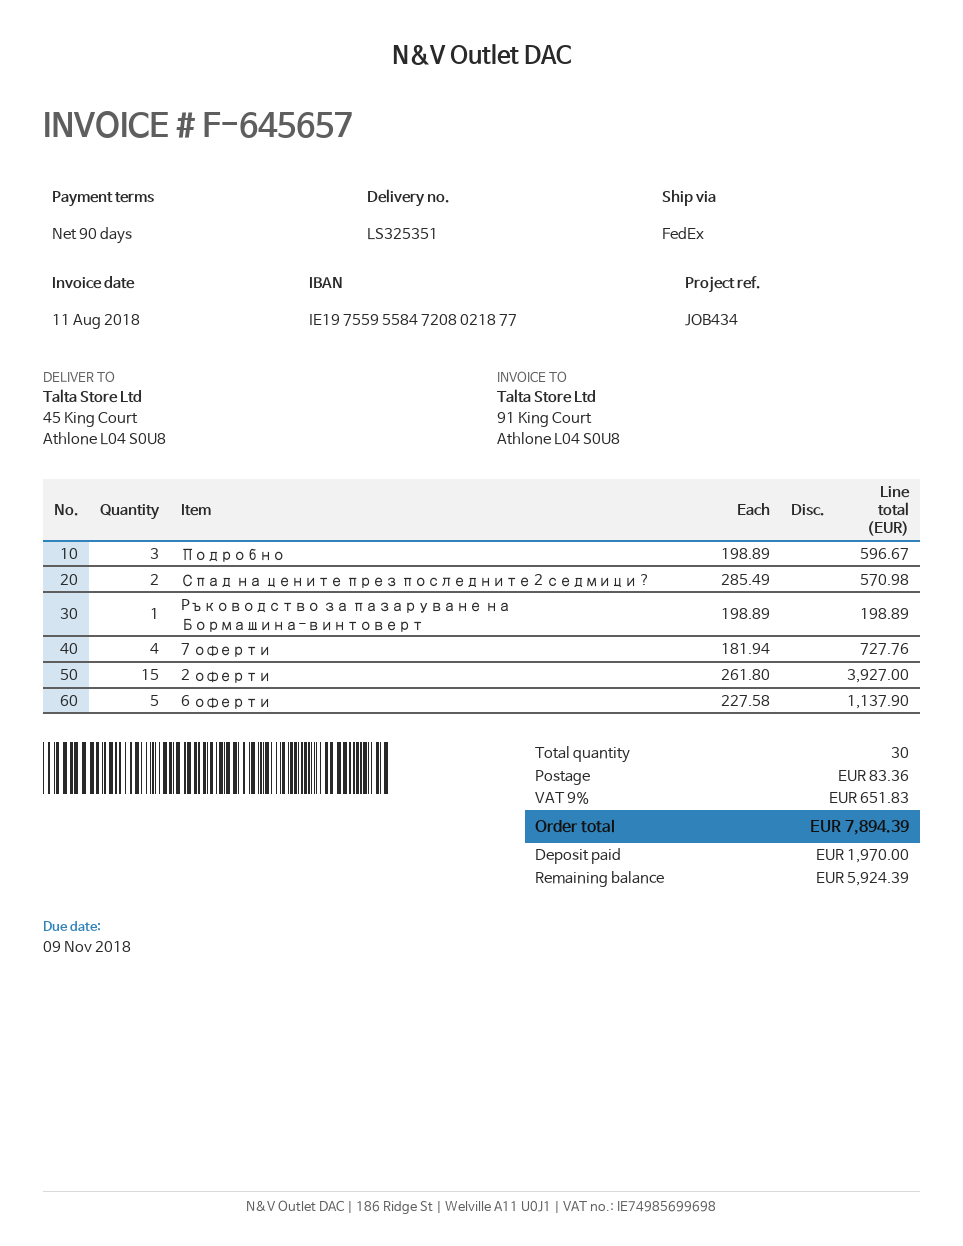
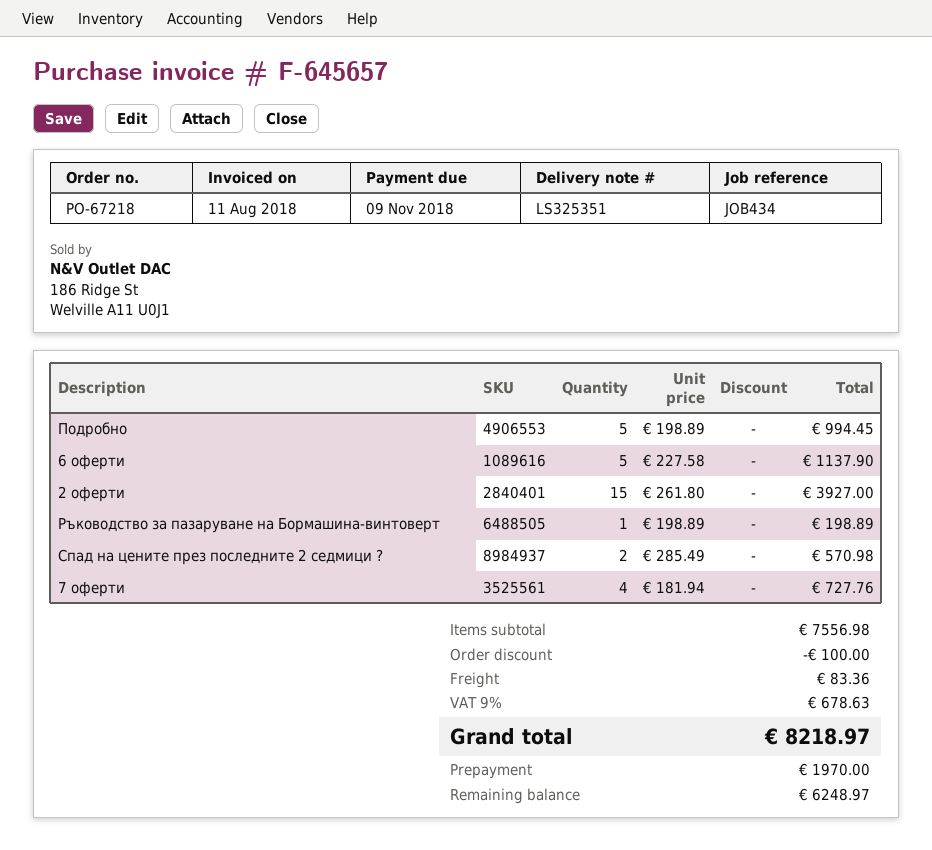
Подробно: 3 x 198.89 = 596.67 -> 5 x 198.89 = 994.45
discount: none -> 100.00
tax: 9% = 651.83 -> 9% = 678.63
total: 7894.39 -> 8218.97
balance: 5924.39 -> 6248.97

